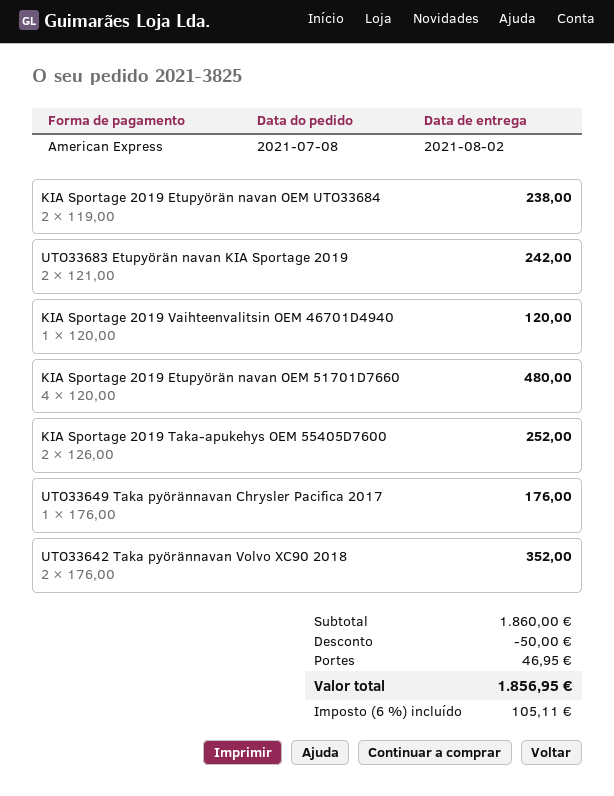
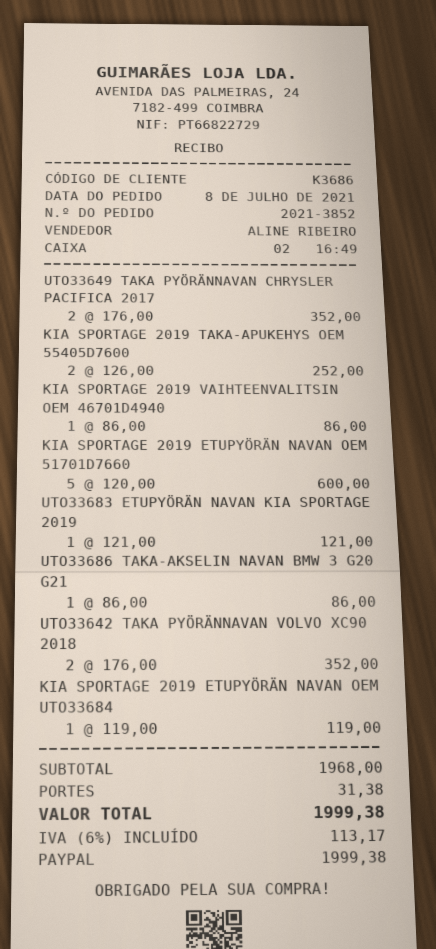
order number: 2021-3825 -> 2021-3852
payment method: American Express -> PayPal
KIA Sportage 2019 Etupyörän navan OEM UTO33684: 2 x 119.00 = 238.00 -> 1 x 119.00 = 119.00
UTO33683 Etupyörän navan KIA Sportage 2019: 2 x 121.00 = 242.00 -> 1 x 121.00 = 121.00
KIA Sportage 2019 Vaihteenvalitsin OEM 46701D4940: 1 x 120.00 = 120.00 -> 1 x 86.00 = 86.00
KIA Sportage 2019 Etupyörän navan OEM 51701D7660: 4 x 120.00 = 480.00 -> 5 x 120.00 = 600.00
UTO33649 Taka pyörännavan Chrysler Pacifica 2017: 1 x 176.00 = 176.00 -> 2 x 176.00 = 352.00
UTO33686 TAKA-AKSELIN NAVAN BMW 3 G20 G21: none -> 1 x 86.00 = 86.00
subtotal: 1860.00 -> 1968.00
discount: 50.00 -> none
shipping: 46.95 -> 31.38
tax: 6% = 105.11 -> 6% = 113.17
total: 1856.95 -> 1999.38

